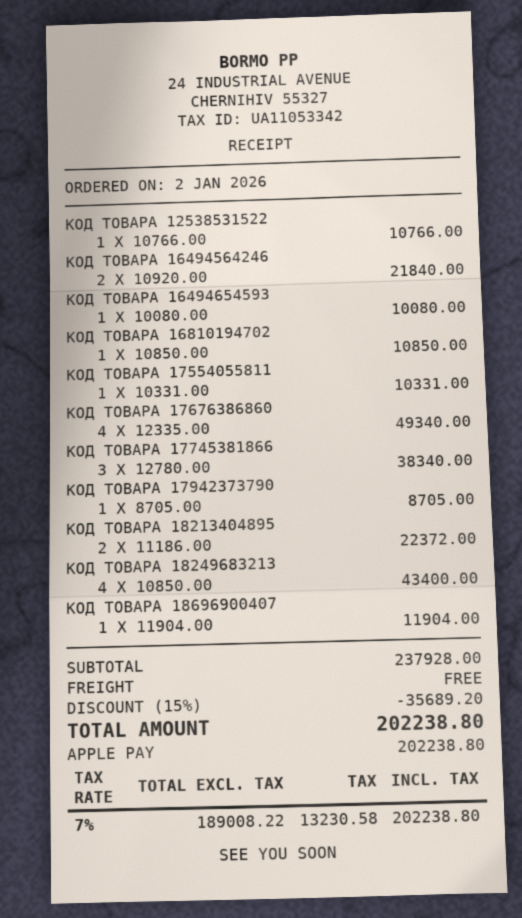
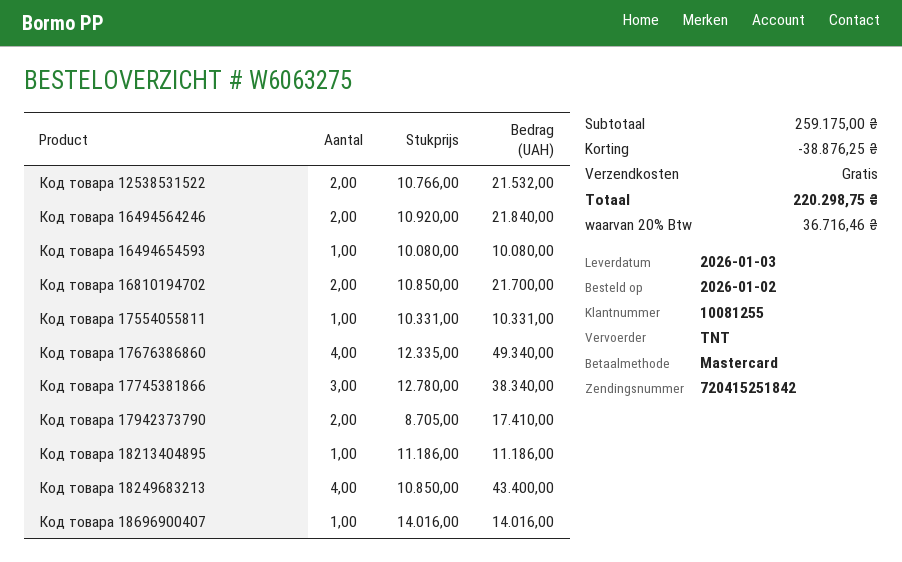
payment method: Apple Pay -> Mastercard
КОД ТОВАРА 12538531522: 1 x 10766.00 = 10766.00 -> 2 x 10766.00 = 21532.00
КОД ТОВАРА 16810194702: 1 x 10850.00 = 10850.00 -> 2 x 10850.00 = 21700.00
КОД ТОВАРА 17942373790: 1 x 8705.00 = 8705.00 -> 2 x 8705.00 = 17410.00
КОД ТОВАРА 18213404895: 2 x 11186.00 = 22372.00 -> 1 x 11186.00 = 11186.00
КОД ТОВАРА 18696900407: 1 x 11904.00 = 11904.00 -> 1 x 14016.00 = 14016.00
subtotal: 237928.00 -> 259175.00
discount: 35689.20 -> 38876.25
tax: 7% = 13230.58 -> 20% = 36716.46
total: 202238.80 -> 220298.75

